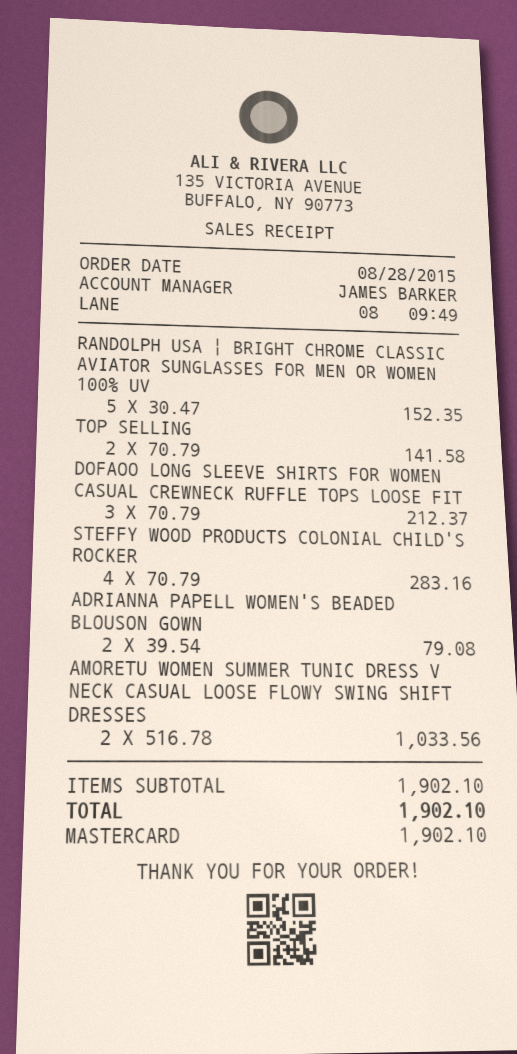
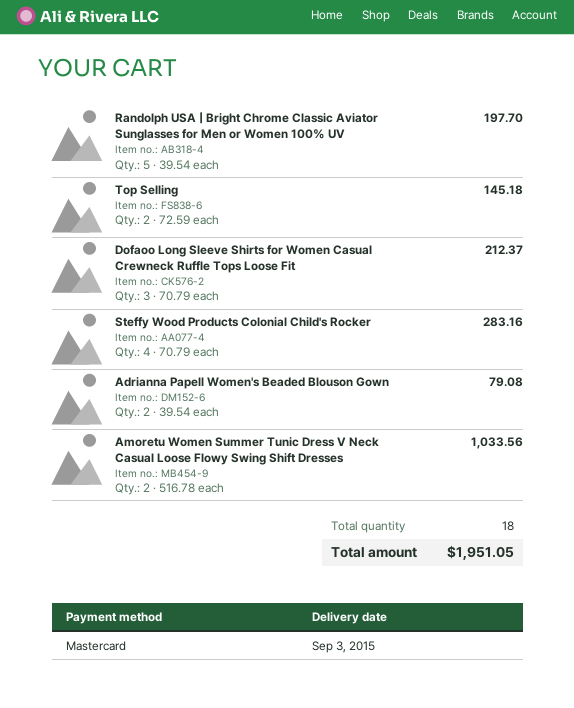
RANDOLPH USA | BRIGHT CHROME CLASSIC AVIATOR SUNGLASSES FOR MEN OR WOMEN 100% UV: 5 x 30.47 = 152.35 -> 5 x 39.54 = 197.70
TOP SELLING: 2 x 70.79 = 141.58 -> 2 x 72.59 = 145.18
total: 1902.10 -> 1951.05

